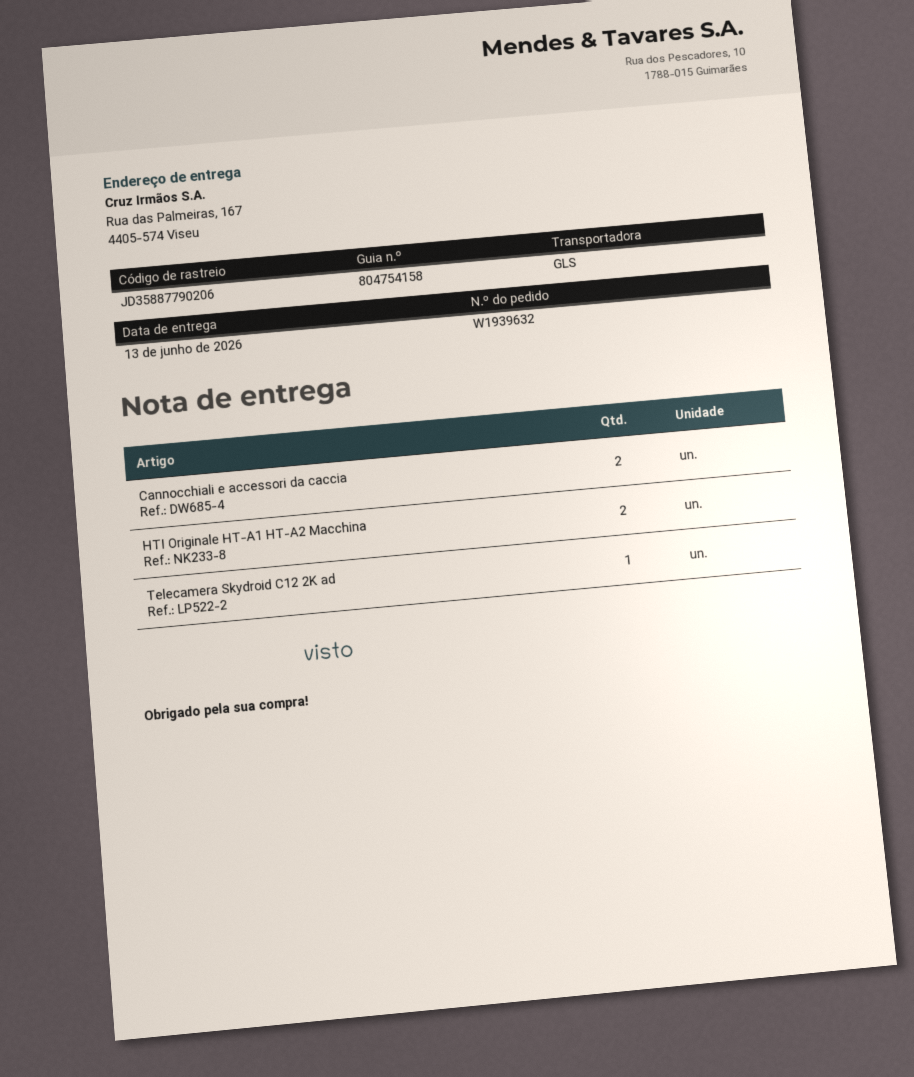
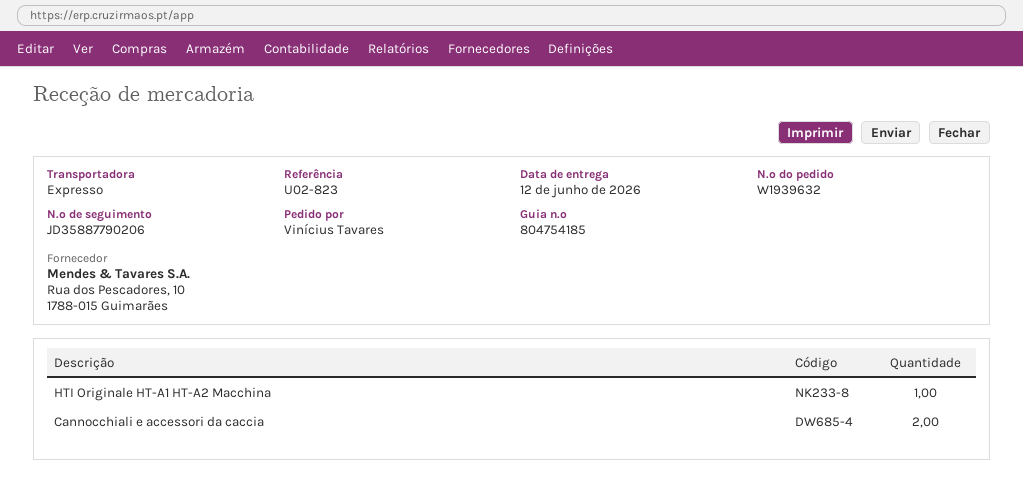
delivery note number: 804754158 -> 804754185
delivery date: 2026-06-13 -> 2026-06-12
shipping method: GLS -> express
HTI Originale HT-A1 HT-A2 Macchina: 2 -> 1
Telecamera Skydroid C12 2K ad: 1 -> none

